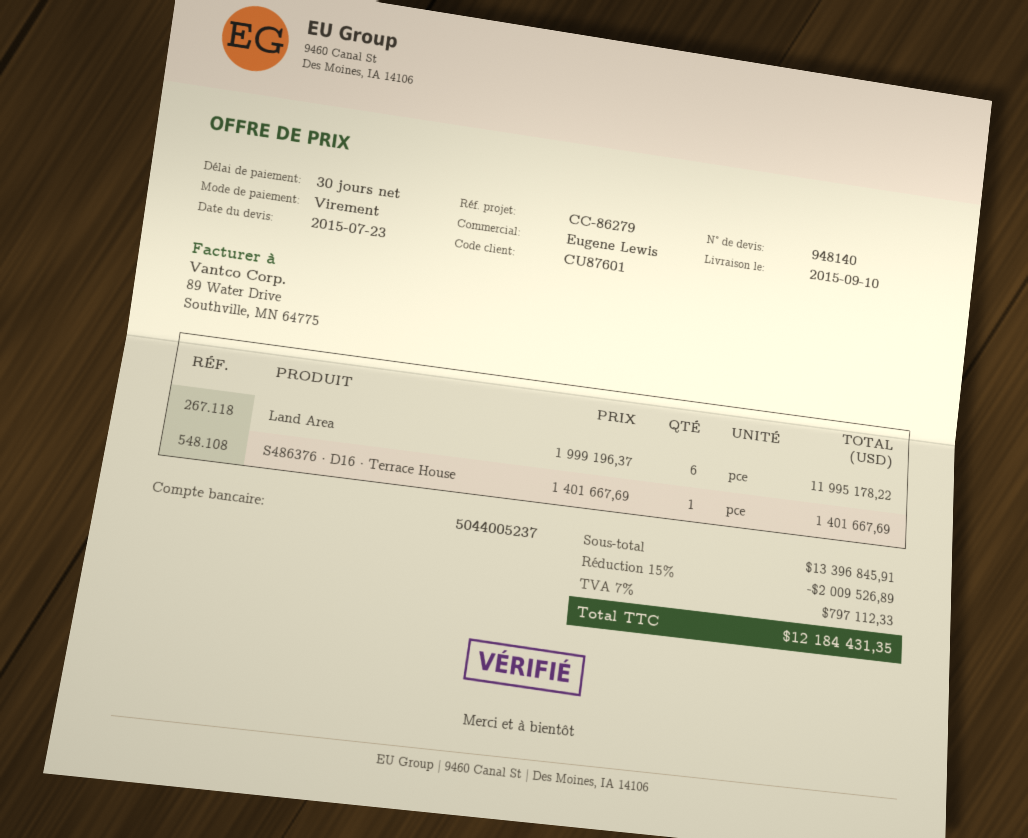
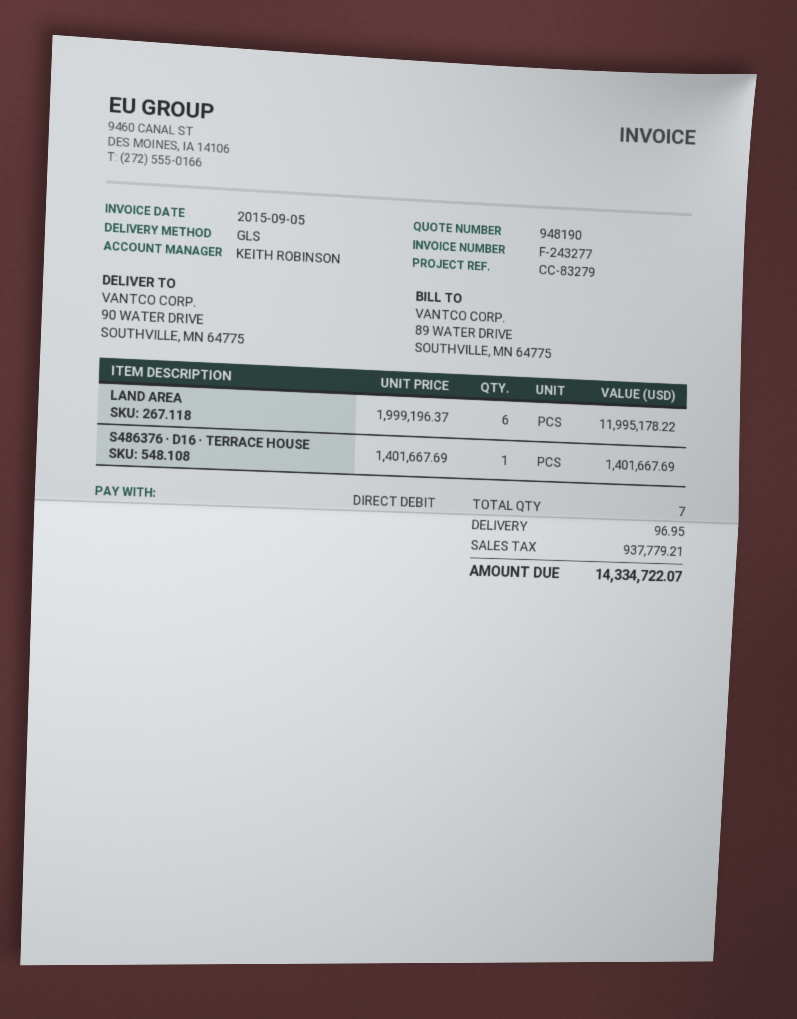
quote number: 948140 -> 948190
reference: CC-86279 -> CC-83279
sales rep: Eugene Lewis -> KEITH ROBINSON
payment method: bank transfer -> direct debit
discount: 15% = 2009526.89 -> none
shipping: none -> 96.95
tax: 797112.33 -> 937779.21
total: 12184431.35 -> 14334722.07

